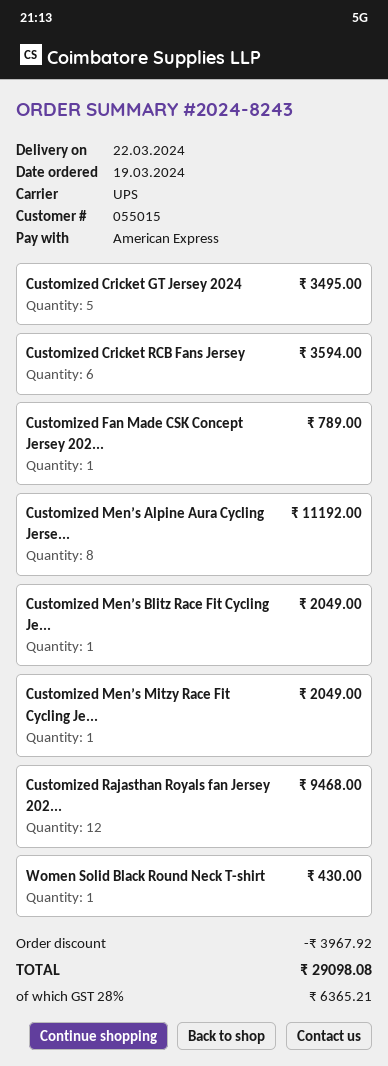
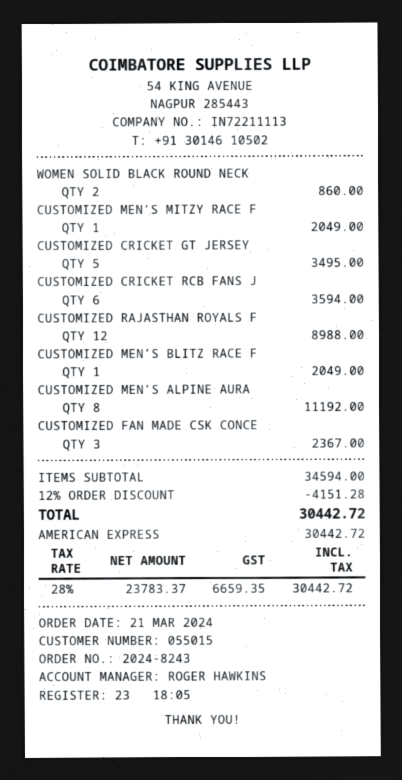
order date: 2024-03-19 -> 2024-03-21
Customized Fan Made CSK Concept Jersey 202...: 1 for 789.00 -> 3 for 2367.00
Customized Rajasthan Royals fan Jersey 202...: 12 for 9468.00 -> 12 for 8988.00
Women Solid Black Round Neck T-shirt: 1 for 430.00 -> 2 for 860.00
discount: 3967.92 -> 4151.28
tax: 28% = 6365.21 -> 28% = 6659.35
total: 29098.08 -> 30442.72

